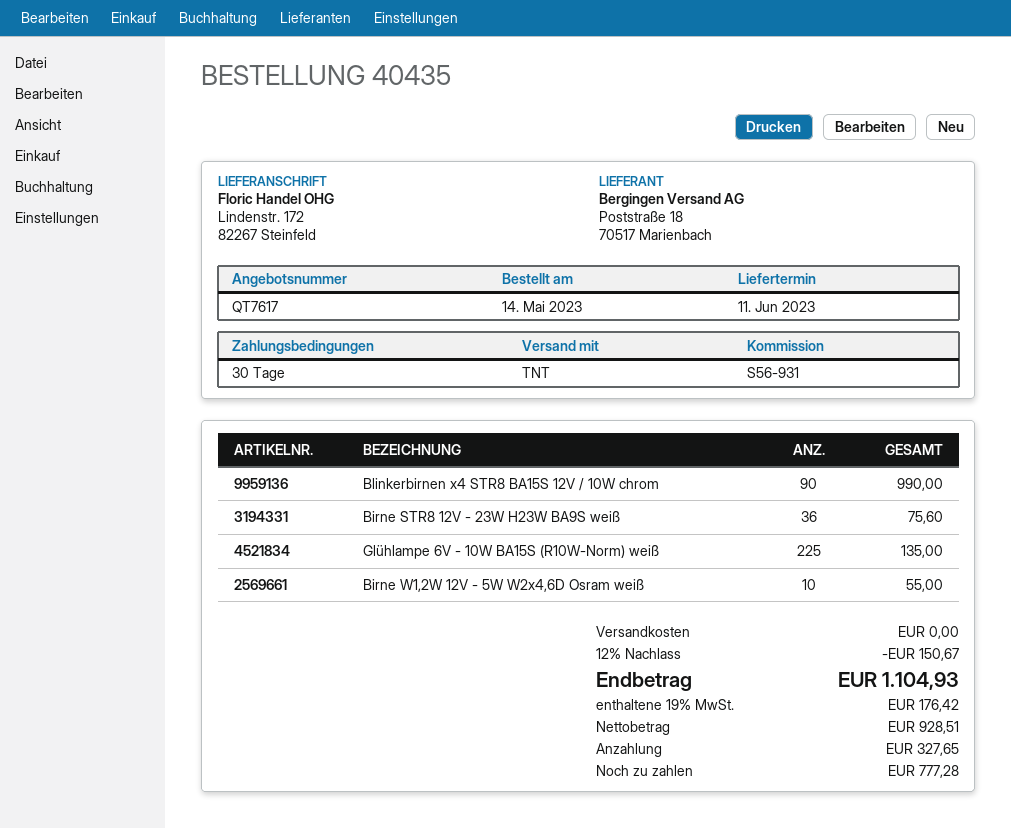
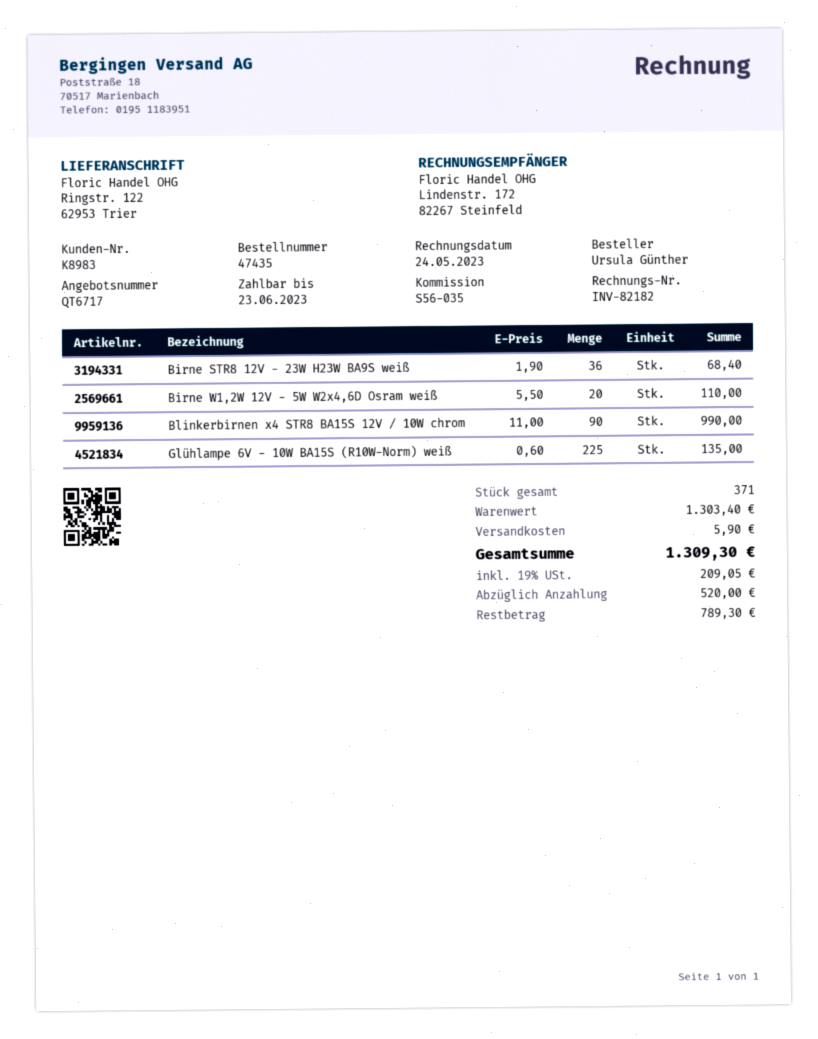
quote number: QT7617 -> QT6717
order number: 40435 -> 47435
reference: S56-931 -> S56-035
ship to: Lindenstr. 172, 82267 Steinfeld -> Ringstr. 122, 62953 Trier
Birne STR8 12V - 23W H23W BA9S weiß: 36 for 75.60 -> 36 for 68.40
Birne W1,2W 12V - 5W W2x4,6D Osram weiß: 10 for 55.00 -> 20 for 110.00
discount: 12% = 150.67 -> none
shipping: 0.00 -> 5.90
tax: 19% = 176.42 -> 19% = 209.05
total: 1104.93 -> 1309.30
deposit: 327.65 -> 520.00
balance: 777.28 -> 789.30

